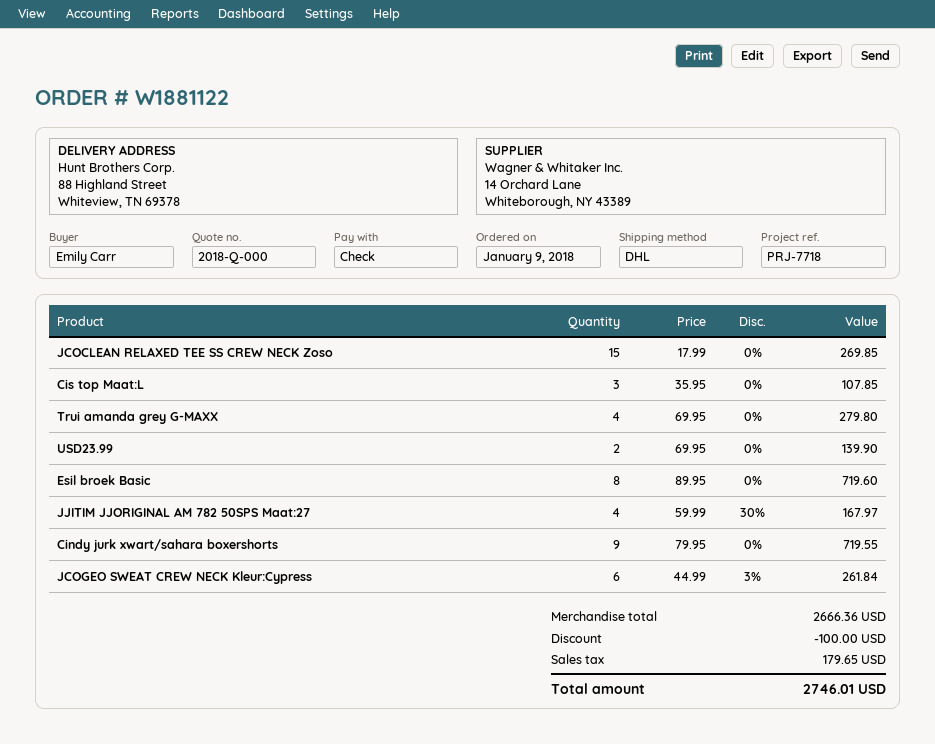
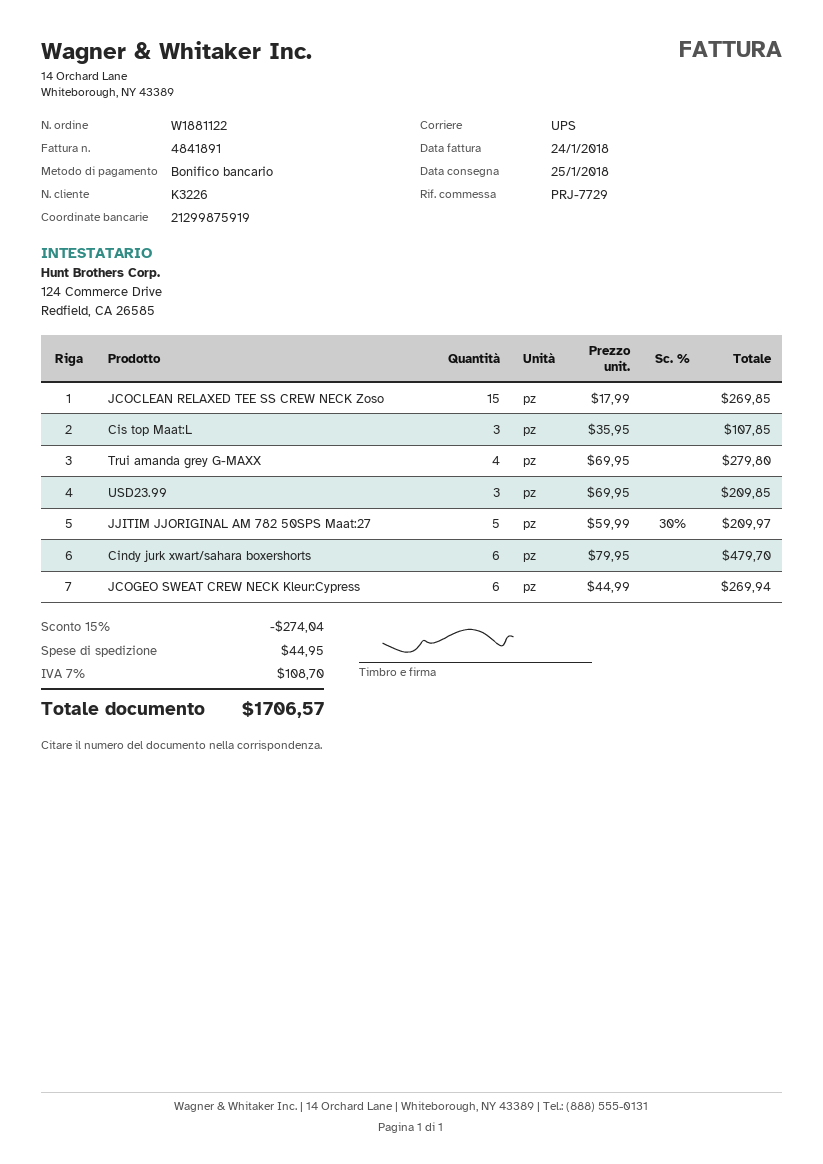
reference: PRJ-7718 -> PRJ-7729
payment method: cheque -> bank transfer
shipping method: DHL -> UPS
USD23.99: 2 x 69.95 = 139.90 -> 3 x 69.95 = 209.85
Esil broek Basic: 8 x 89.95 = 719.60 -> none
JJITIM JJORIGINAL AM 782 50SPS Maat:27: 4 x 59.99 - 30% = 167.97 -> 5 x 59.99 - 30% = 209.97
Cindy jurk xwart/sahara boxershorts: 9 x 79.95 = 719.55 -> 6 x 79.95 = 479.70
JCOGEO SWEAT CREW NECK Kleur:Cypress: 6 x 44.99 - 3% = 261.84 -> 6 x 44.99 = 269.94
discount: 100.00 -> 274.04
shipping: none -> 44.95
tax: 179.65 -> 108.70
total: 2746.01 -> 1706.57

